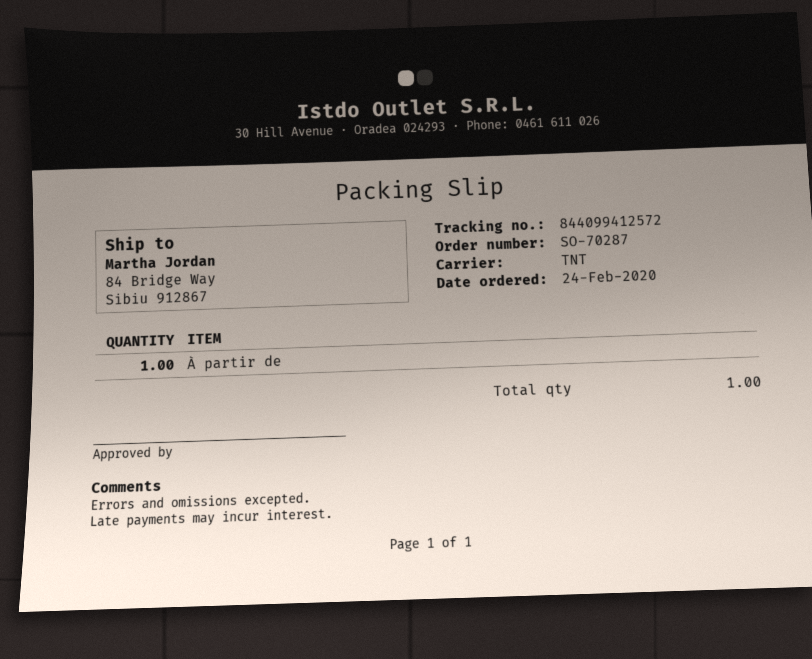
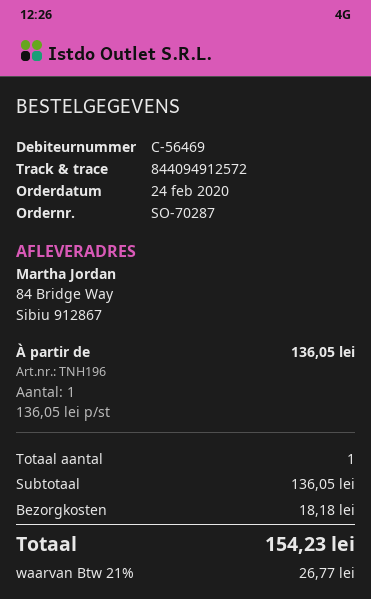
tracking number: 844099412572 -> 844094912572

